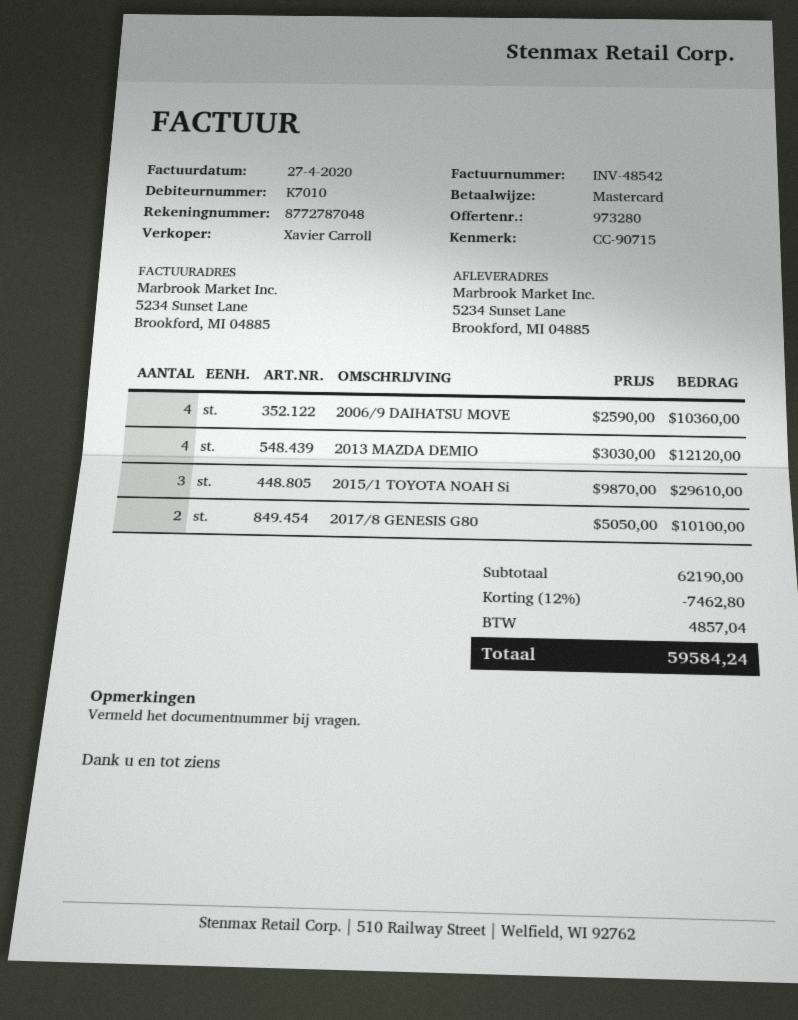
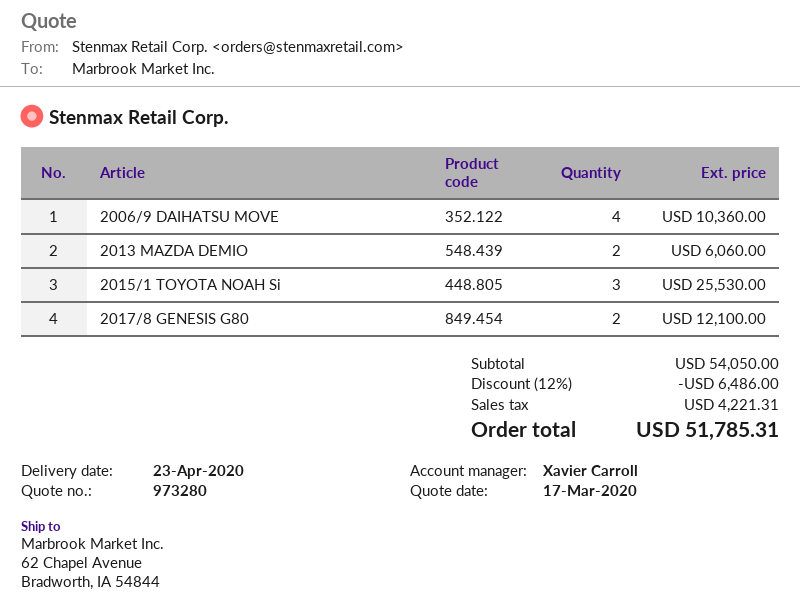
ship to: 5234 Sunset Lane, Brookford, MI 04885 -> 62 Chapel Avenue, Bradworth, IA 54844
2013 MAZDA DEMIO: 4 for 12120.00 -> 2 for 6060.00
2015/1 TOYOTA NOAH Si: 3 for 29610.00 -> 3 for 25530.00
2017/8 GENESIS G80: 2 for 10100.00 -> 2 for 12100.00
subtotal: 62190.00 -> 54050.00
discount: 12% = 7462.80 -> 12% = 6486.00
tax: 4857.04 -> 4221.31
total: 59584.24 -> 51785.31

